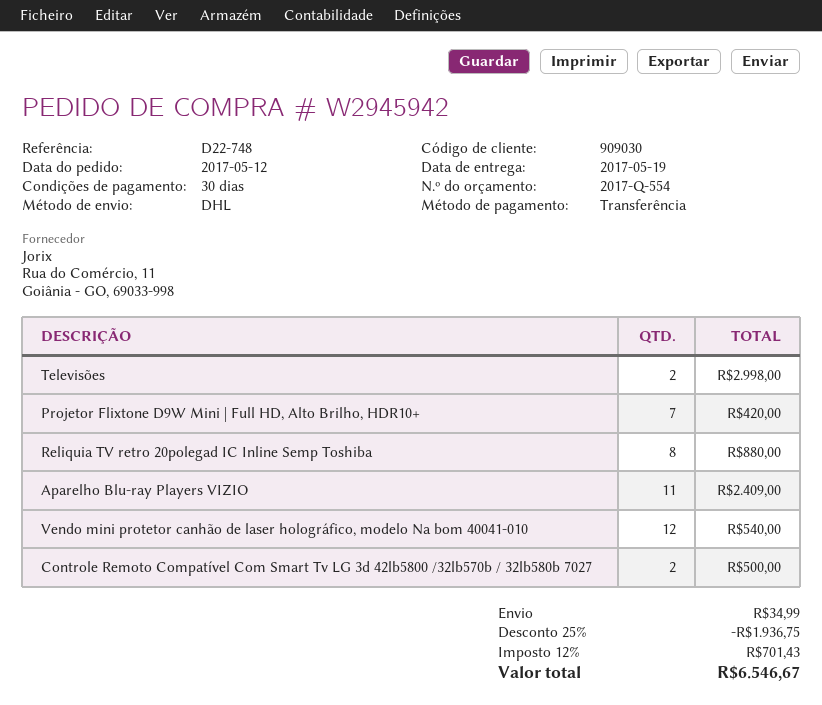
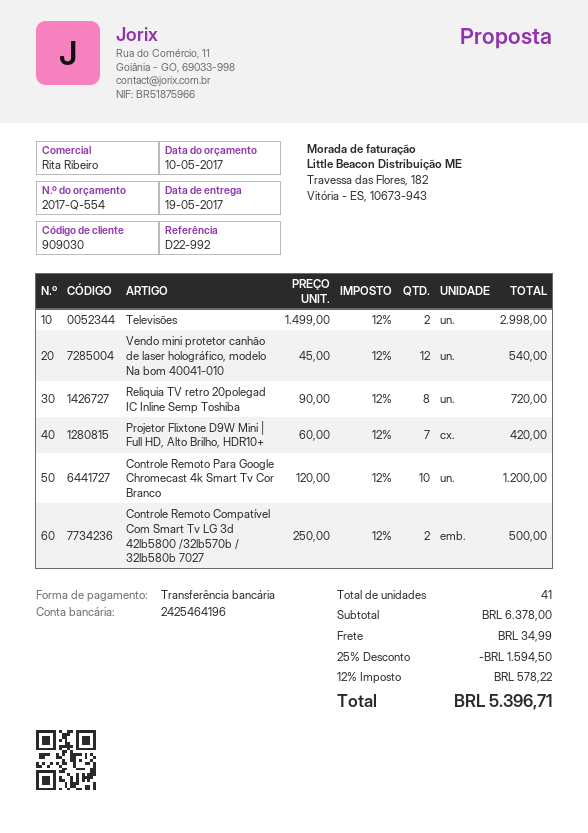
reference: D22-748 -> D22-992
Reliquia TV retro 20polegad IC Inline Semp Toshiba: 8 for 880.00 -> 8 for 720.00
Aparelho Blu-ray Players VIZIO: 11 for 2409.00 -> none
Controle Remoto Para Google Chromecast 4k Smart Tv Cor Branco: none -> 10 for 1200.00
discount: 25% = 1936.75 -> 25% = 1594.50
tax: 12% = 701.43 -> 12% = 578.22
total: 6546.67 -> 5396.71

